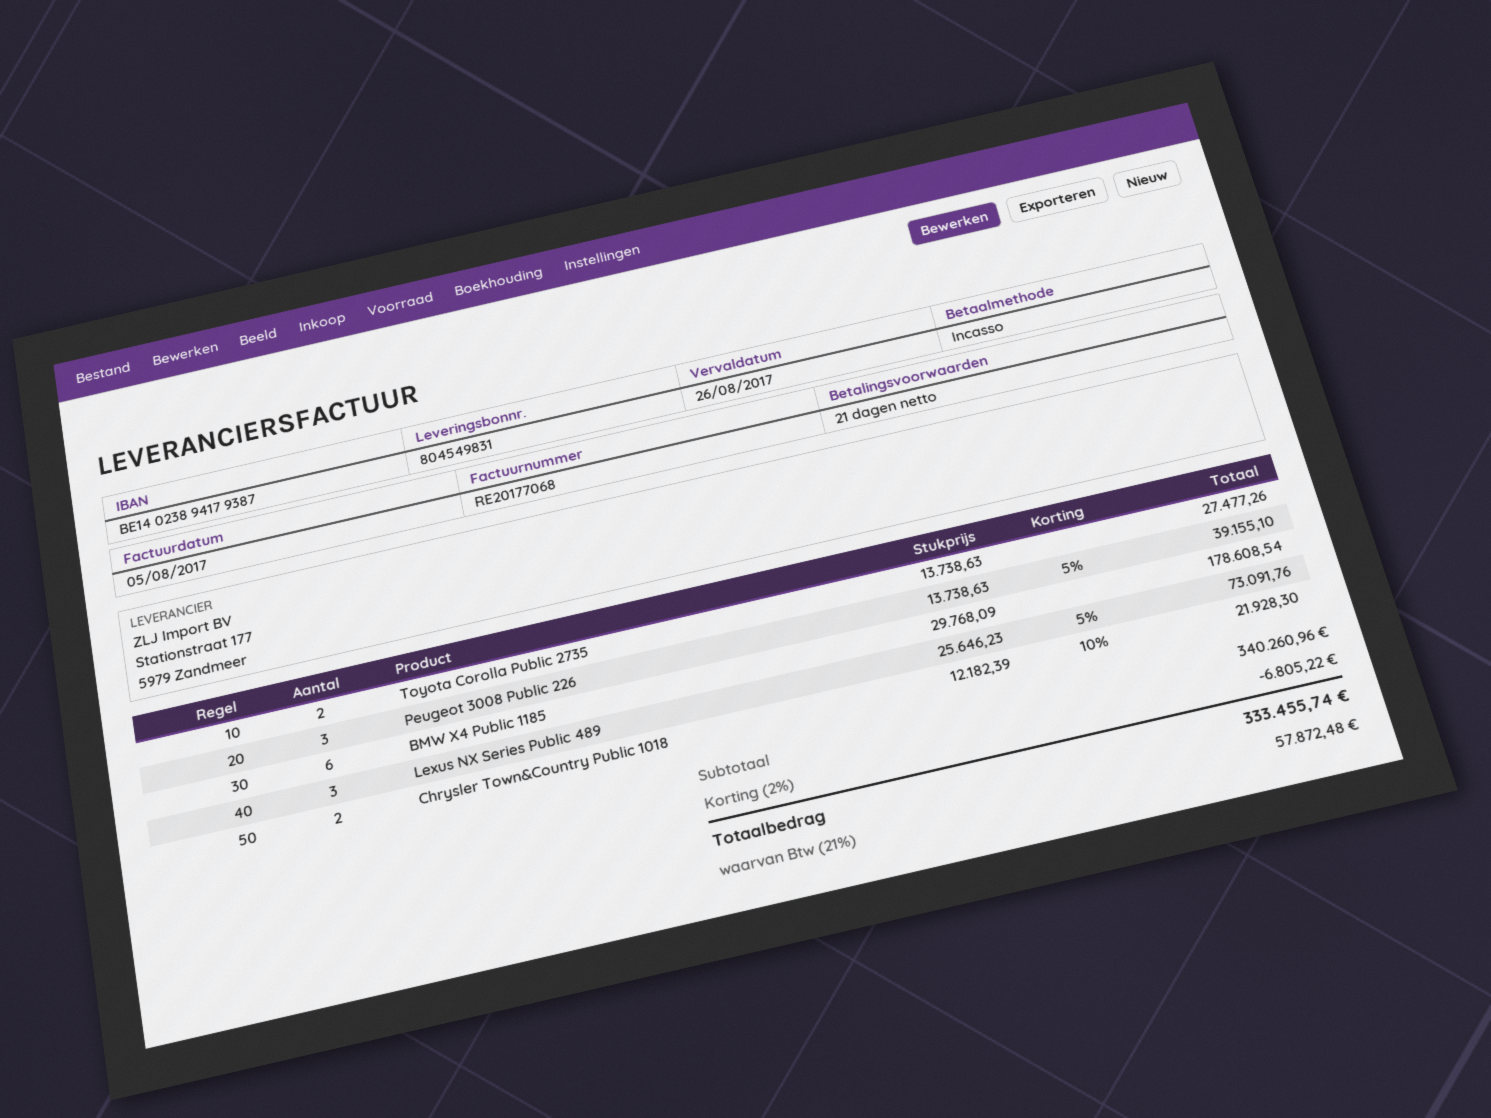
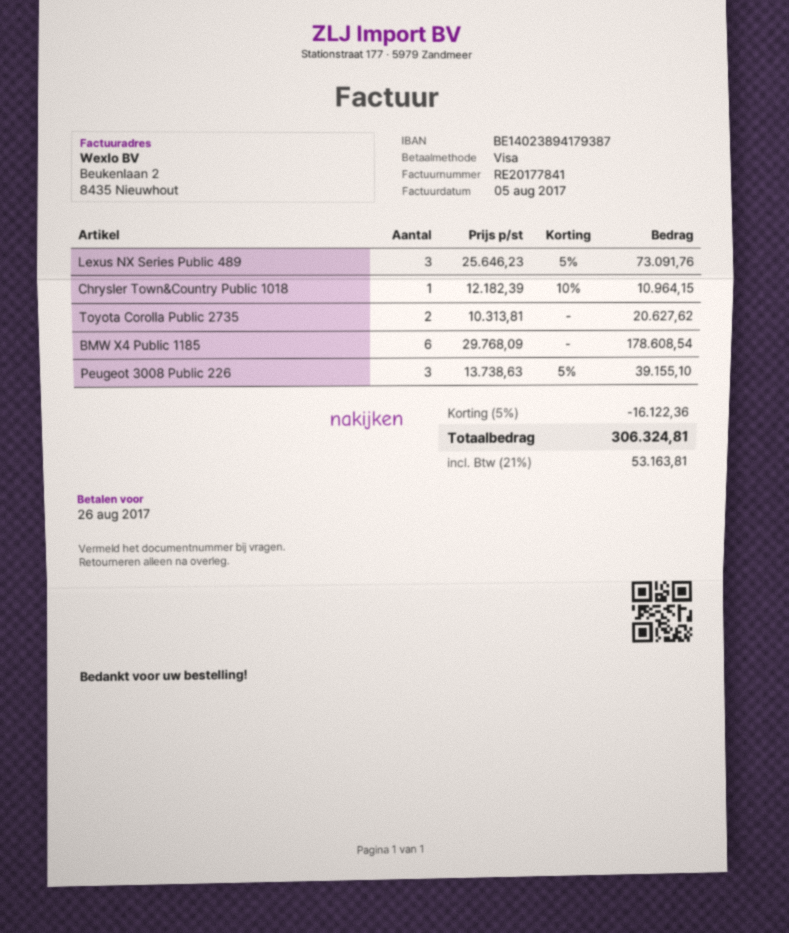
invoice number: RE20177068 -> RE20177841
payment method: direct debit -> Visa
Toyota Corolla Public 2735: 2 x 13738.63 = 27477.26 -> 2 x 10313.81 = 20627.62
Chrysler Town&Country Public 1018: 2 x 12182.39 - 10% = 21928.30 -> 1 x 12182.39 - 10% = 10964.15
discount: 2% = 6805.22 -> 5% = 16122.36
tax: 21% = 57872.48 -> 21% = 53163.81
total: 333455.74 -> 306324.81

